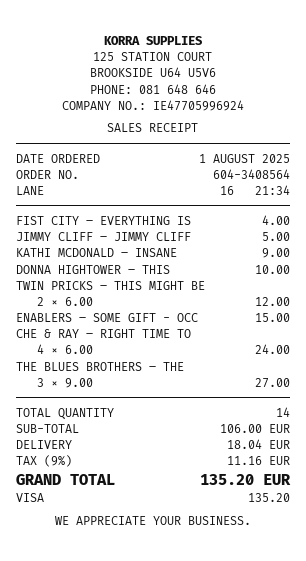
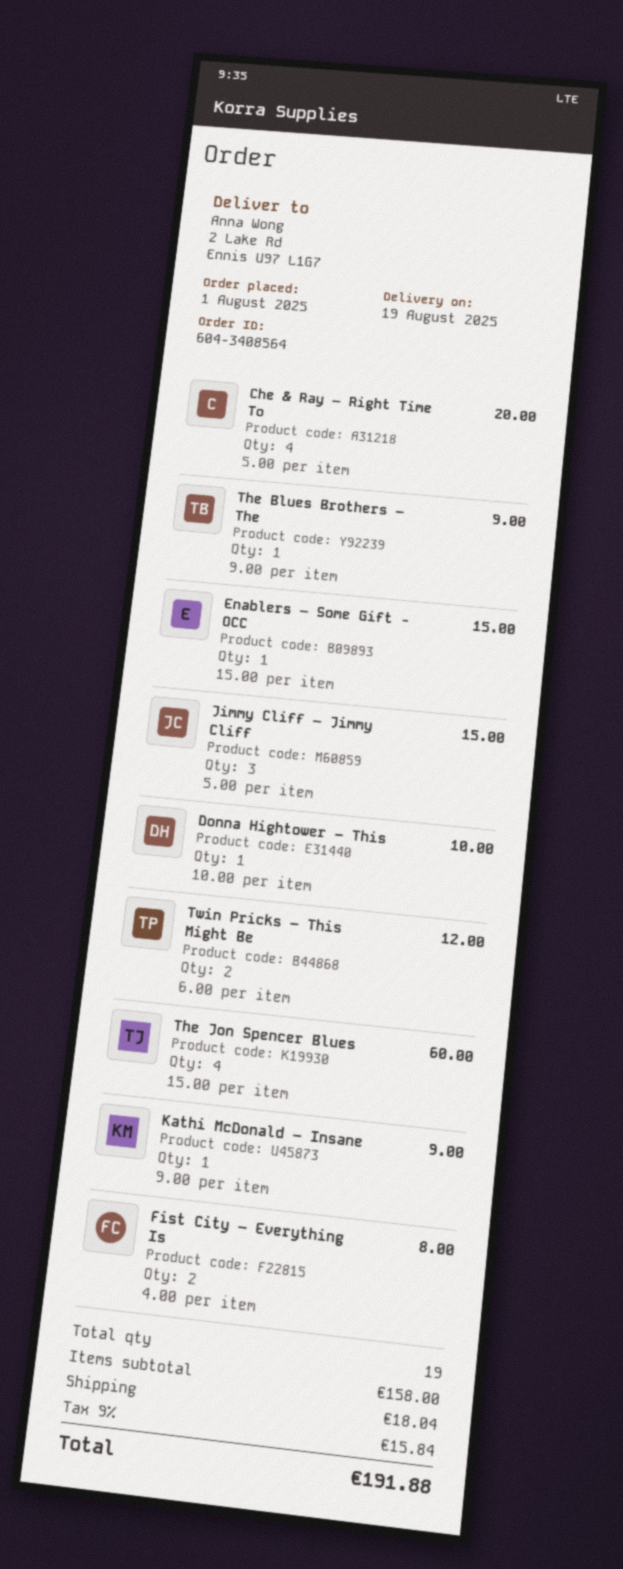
FIST CITY – EVERYTHING IS: 1 x 4.00 = 4.00 -> 2 x 4.00 = 8.00
JIMMY CLIFF – JIMMY CLIFF: 1 x 5.00 = 5.00 -> 3 x 5.00 = 15.00
CHE & RAY – RIGHT TIME TO: 4 x 6.00 = 24.00 -> 4 x 5.00 = 20.00
THE BLUES BROTHERS – THE: 3 x 9.00 = 27.00 -> 1 x 9.00 = 9.00
The Jon Spencer Blues: none -> 4 x 15.00 = 60.00
total quantity: 14 -> 19
subtotal: 106.00 -> 158.00
tax: 9% = 11.16 -> 9% = 15.84
total: 135.20 -> 191.88

